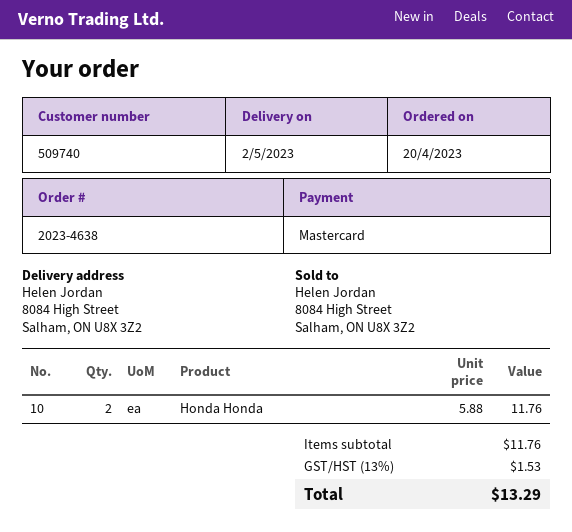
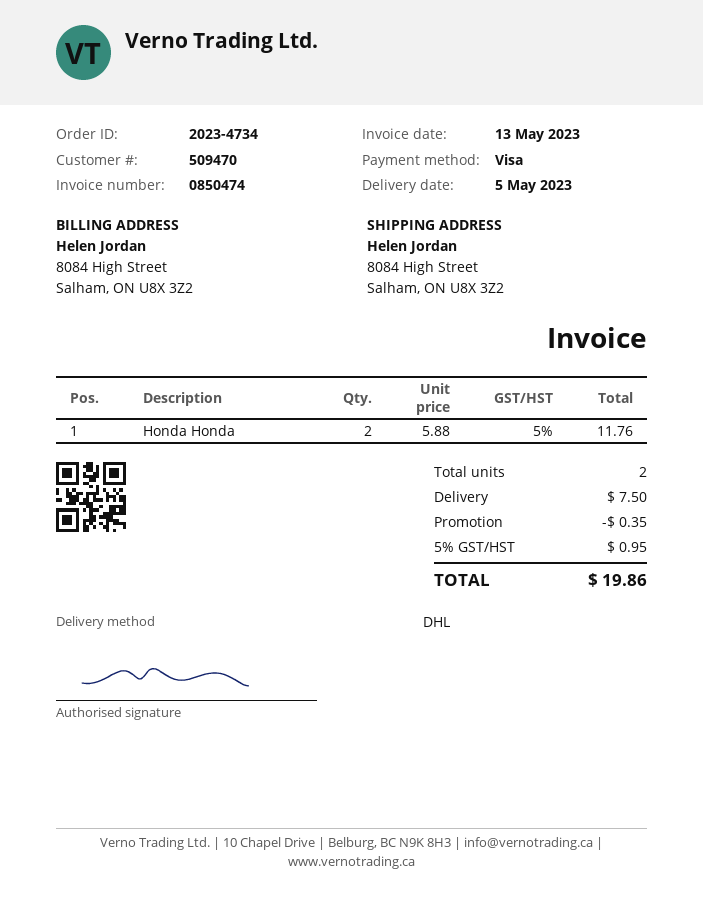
order number: 2023-4638 -> 2023-4734
delivery date: 2023-05-02 -> 2023-05-05
customer number: 509740 -> 509470
payment method: Mastercard -> Visa
discount: none -> 0.35
shipping: none -> 7.50
tax: 13% = 1.53 -> 5% = 0.95
total: 13.29 -> 19.86

